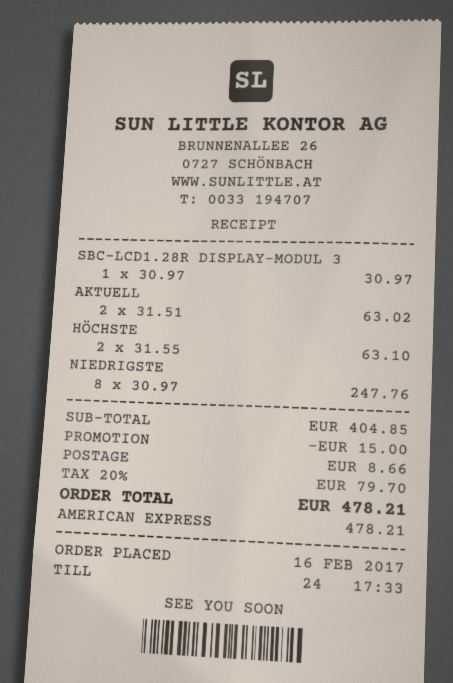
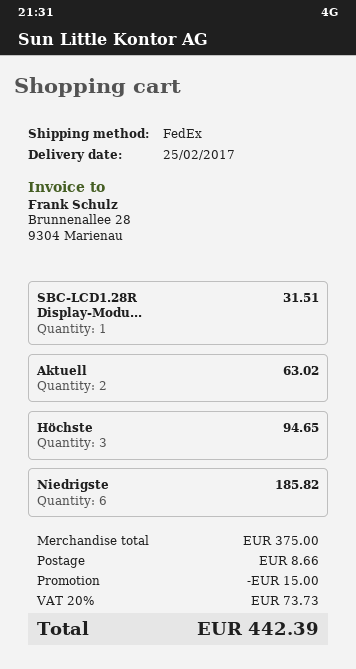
SBC-LCD1.28R DISPLAY-MODUL 3: 1 for 30.97 -> 1 for 31.51
HÖCHSTE: 2 for 63.10 -> 3 for 94.65
NIEDRIGSTE: 8 for 247.76 -> 6 for 185.82
subtotal: 404.85 -> 375.00
tax: 20% = 79.70 -> 20% = 73.73
total: 478.21 -> 442.39

